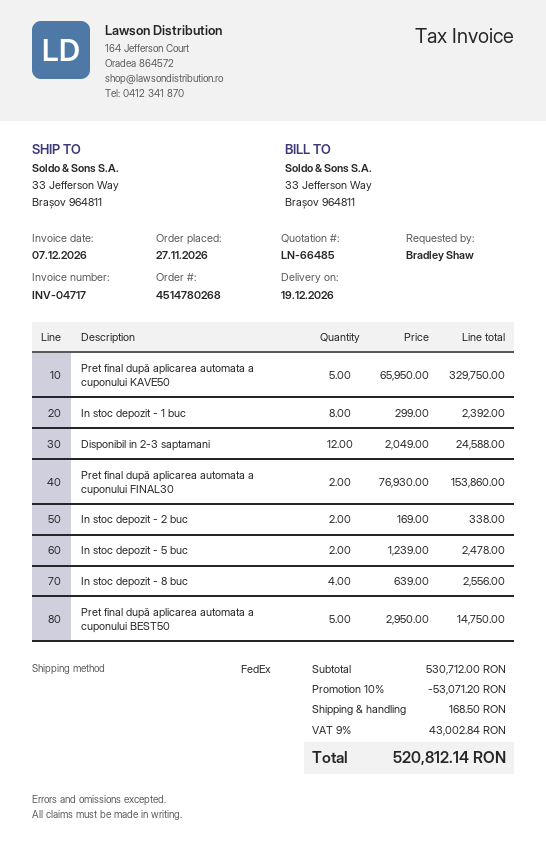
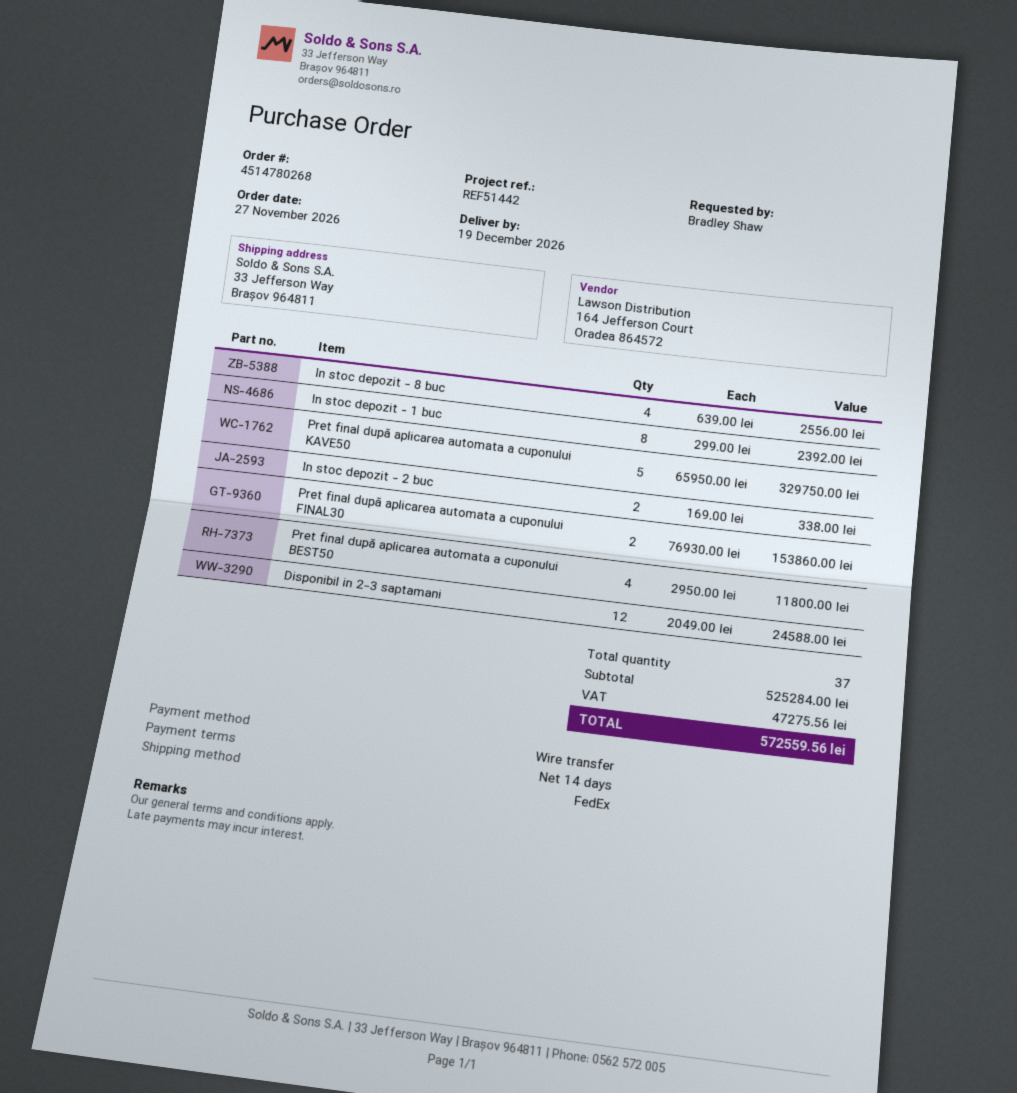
In stoc depozit - 5 buc: 2 x 1239.00 = 2478.00 -> none
Pret final după aplicarea automata a cuponului BEST50: 5 x 2950.00 = 14750.00 -> 4 x 2950.00 = 11800.00
subtotal: 530712.00 -> 525284.00
discount: 10% = 53071.20 -> none
shipping: 168.50 -> none
tax: 43002.84 -> 47275.56
total: 520812.14 -> 572559.56

